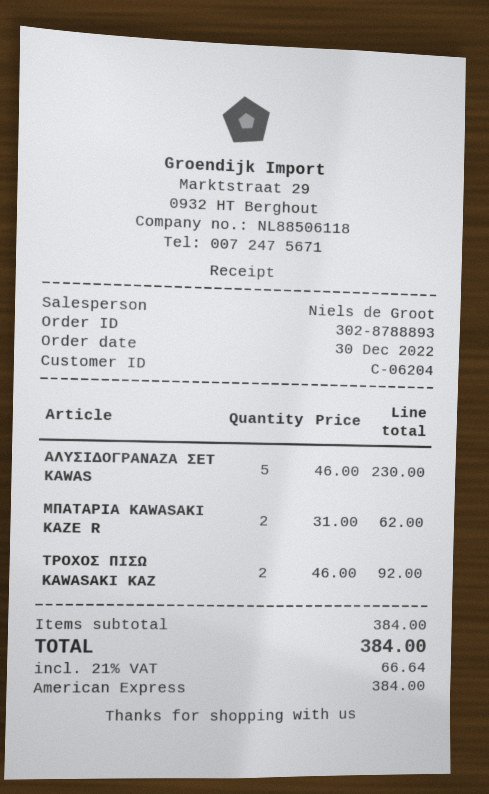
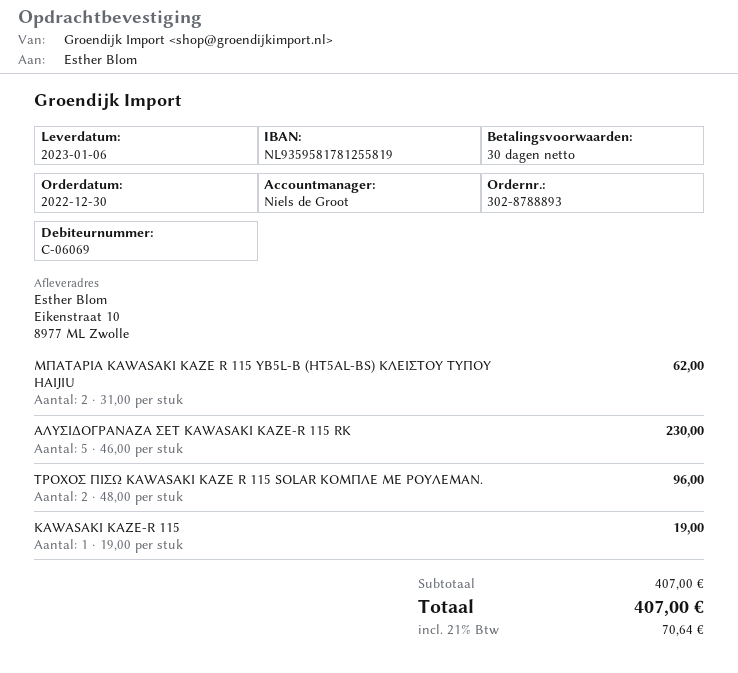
customer number: C-06204 -> C-06069
ΤΡΟΧΟΣ ΠΙΣΩ KAWASAKI KAZ: 2 x 46.00 = 92.00 -> 2 x 48.00 = 96.00
KAWASAKI KAZE-R 115: none -> 1 x 19.00 = 19.00
subtotal: 384.00 -> 407.00
tax: 21% = 66.64 -> 21% = 70.64
total: 384.00 -> 407.00

